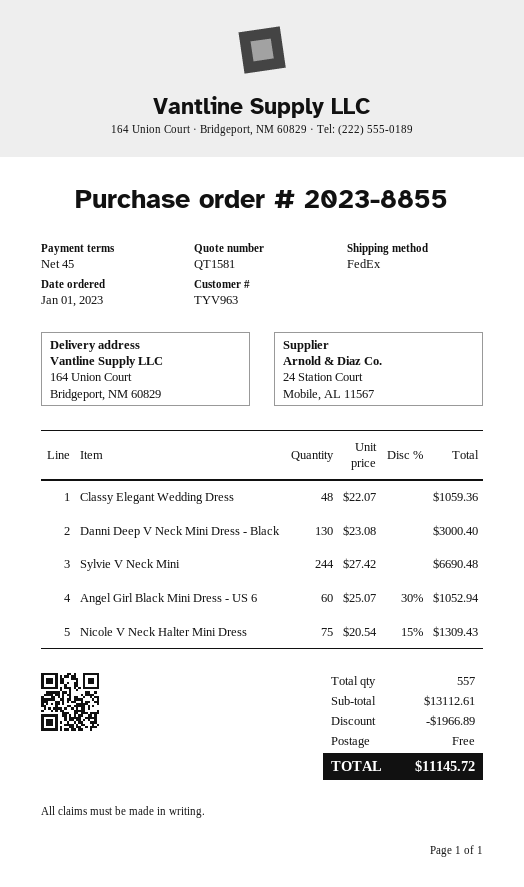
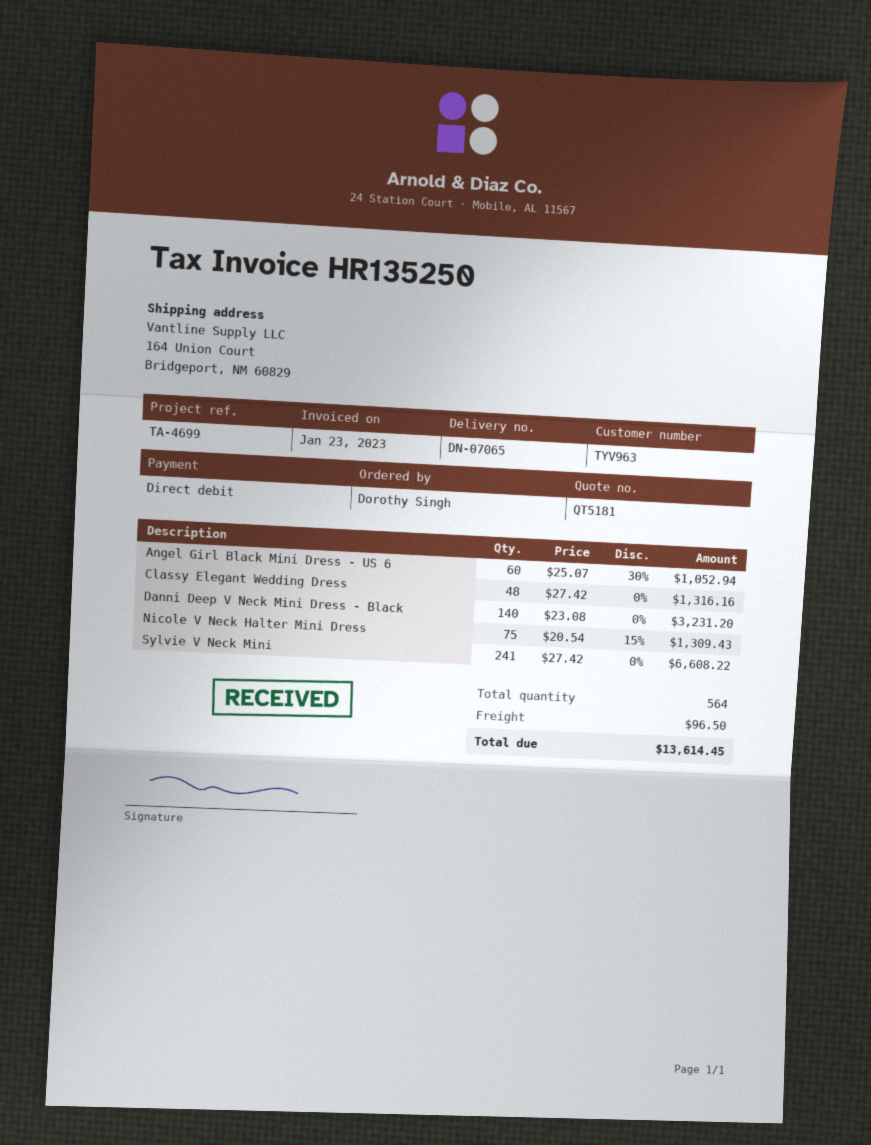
quote number: QT1581 -> QT5181
Classy Elegant Wedding Dress: 48 x 22.07 = 1059.36 -> 48 x 27.42 = 1316.16
Danni Deep V Neck Mini Dress - Black: 130 x 23.08 = 3000.40 -> 140 x 23.08 = 3231.20
Sylvie V Neck Mini: 244 x 27.42 = 6690.48 -> 241 x 27.42 = 6608.22
total quantity: 557 -> 564
discount: 1966.89 -> none
shipping: 0.00 -> 96.50
total: 11145.72 -> 13614.45

